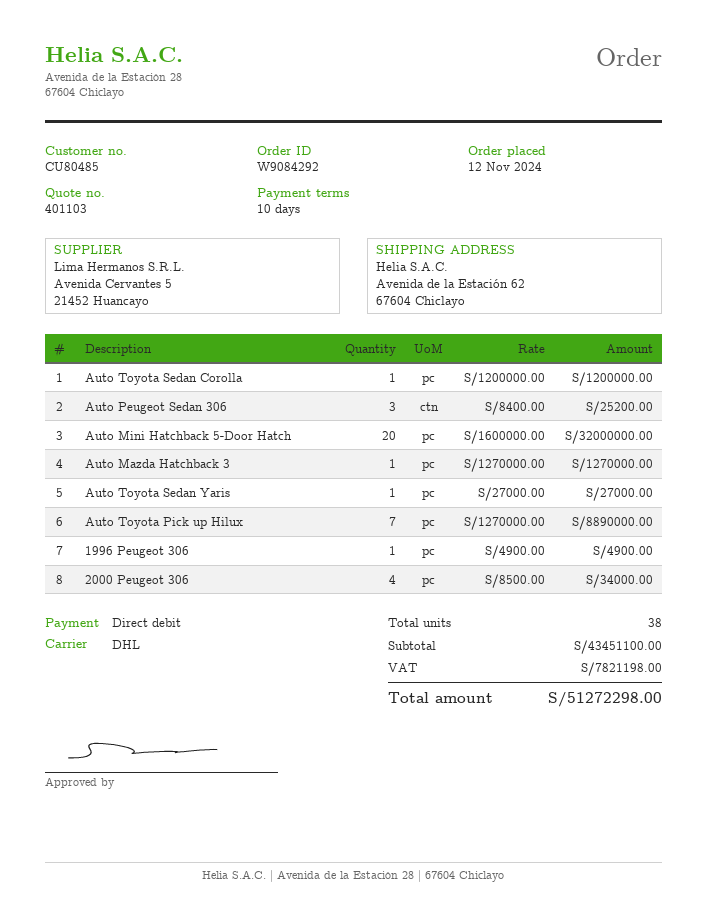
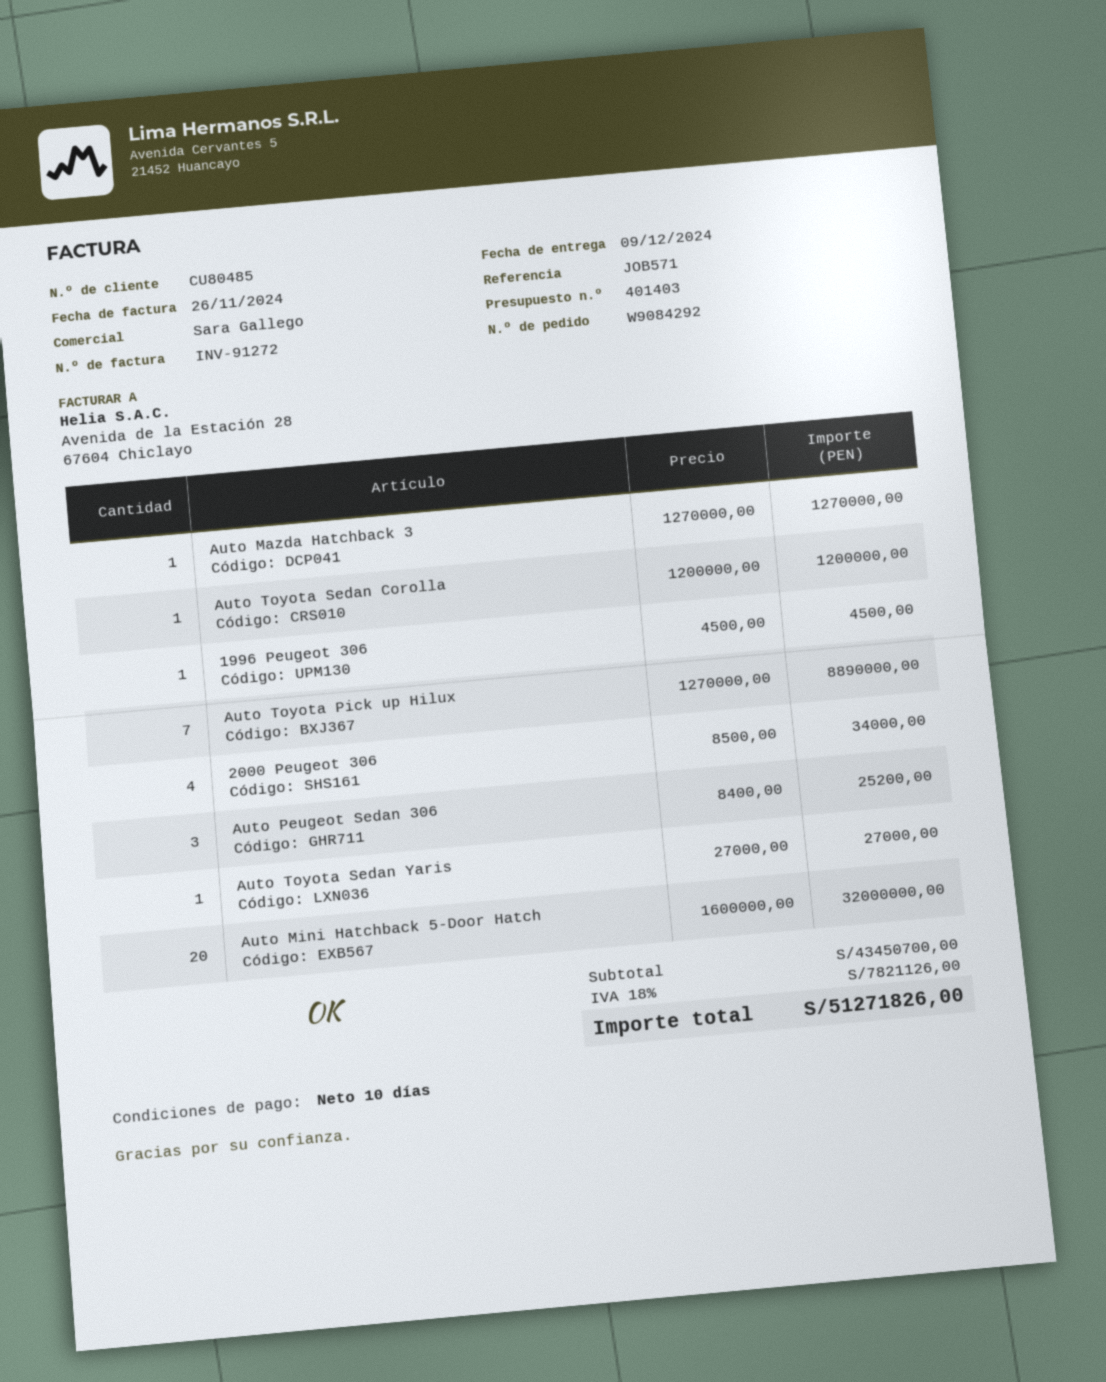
quote number: 401103 -> 401403
1996 Peugeot 306: 1 x 4900.00 = 4900.00 -> 1 x 4500.00 = 4500.00
subtotal: 43451100.00 -> 43450700.00
tax: 7821198.00 -> 7821126.00
total: 51272298.00 -> 51271826.00

